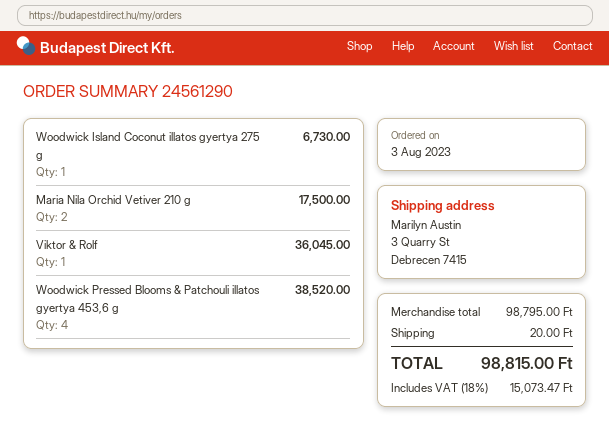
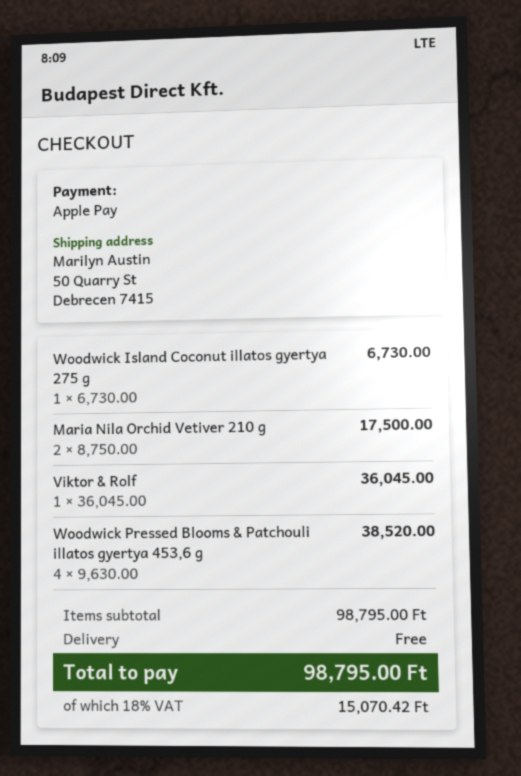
ship to: 3 Quarry St, Debrecen 7415 -> 50 Quarry St, Debrecen 7415
shipping: 20.00 -> 0.00
tax: 18% = 15073.47 -> 18% = 15070.42
total: 98815.00 -> 98795.00

